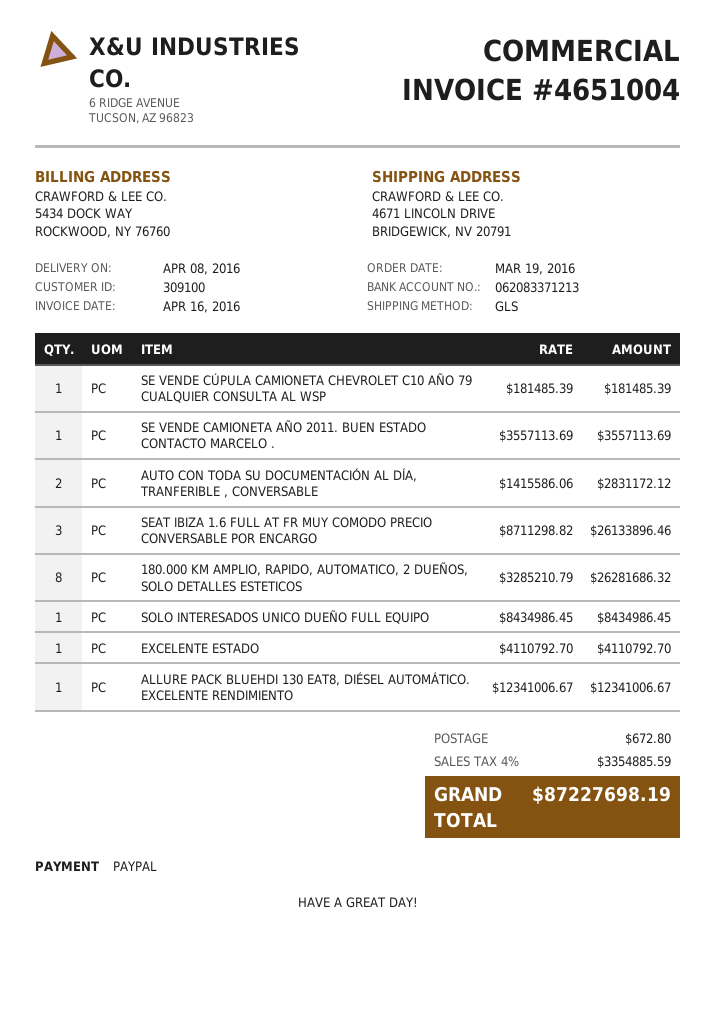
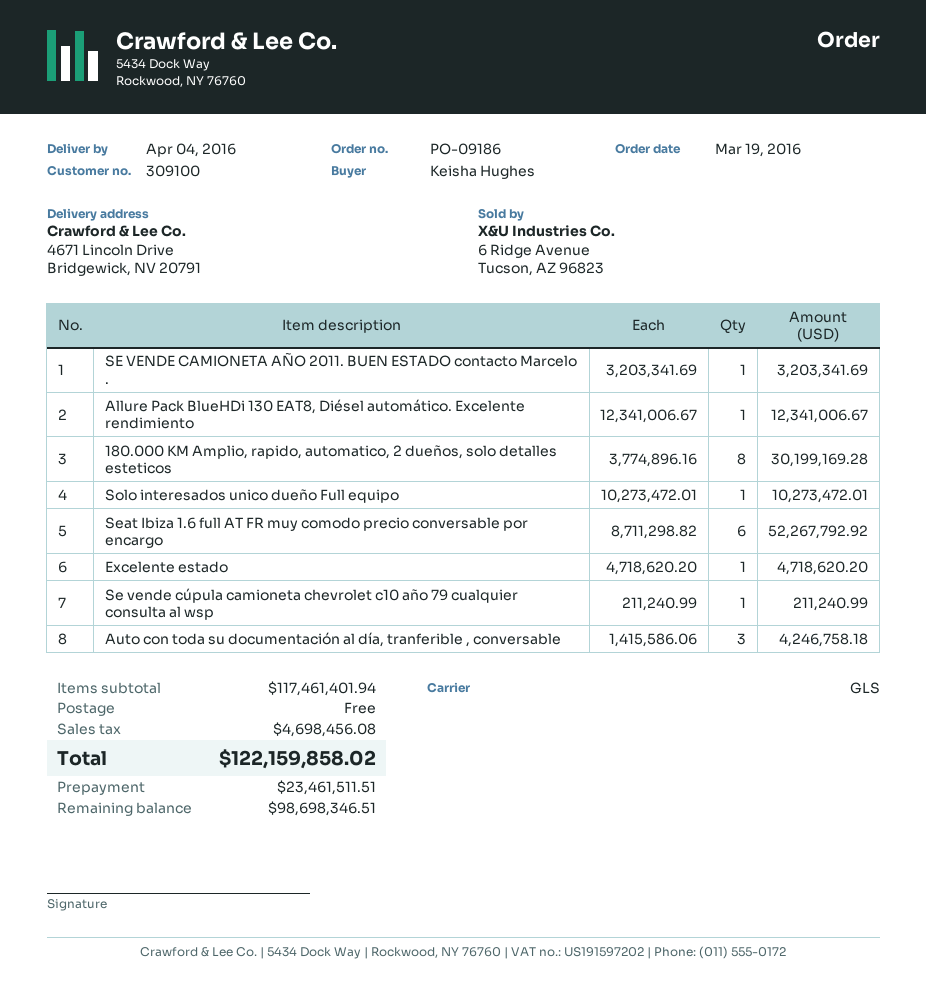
delivery date: 2016-04-08 -> 2016-04-04
SE VENDE CÚPULA CAMIONETA CHEVROLET C10 AÑO 79 CUALQUIER CONSULTA AL WSP: 1 x 181485.39 = 181485.39 -> 1 x 211240.99 = 211240.99
SE VENDE CAMIONETA AÑO 2011. BUEN ESTADO CONTACTO MARCELO .: 1 x 3557113.69 = 3557113.69 -> 1 x 3203341.69 = 3203341.69
AUTO CON TODA SU DOCUMENTACIÓN AL DÍA, TRANFERIBLE , CONVERSABLE: 2 x 1415586.06 = 2831172.12 -> 3 x 1415586.06 = 4246758.18
SEAT IBIZA 1.6 FULL AT FR MUY COMODO PRECIO CONVERSABLE POR ENCARGO: 3 x 8711298.82 = 26133896.46 -> 6 x 8711298.82 = 52267792.92
180.000 KM AMPLIO, RAPIDO, AUTOMATICO, 2 DUEÑOS, SOLO DETALLES ESTETICOS: 8 x 3285210.79 = 26281686.32 -> 8 x 3774896.16 = 30199169.28
SOLO INTERESADOS UNICO DUEÑO FULL EQUIPO: 1 x 8434986.45 = 8434986.45 -> 1 x 10273472.01 = 10273472.01
EXCELENTE ESTADO: 1 x 4110792.70 = 4110792.70 -> 1 x 4718620.20 = 4718620.20
shipping: 672.80 -> 0.00
tax: 3354885.59 -> 4698456.08
total: 87227698.19 -> 122159858.02

